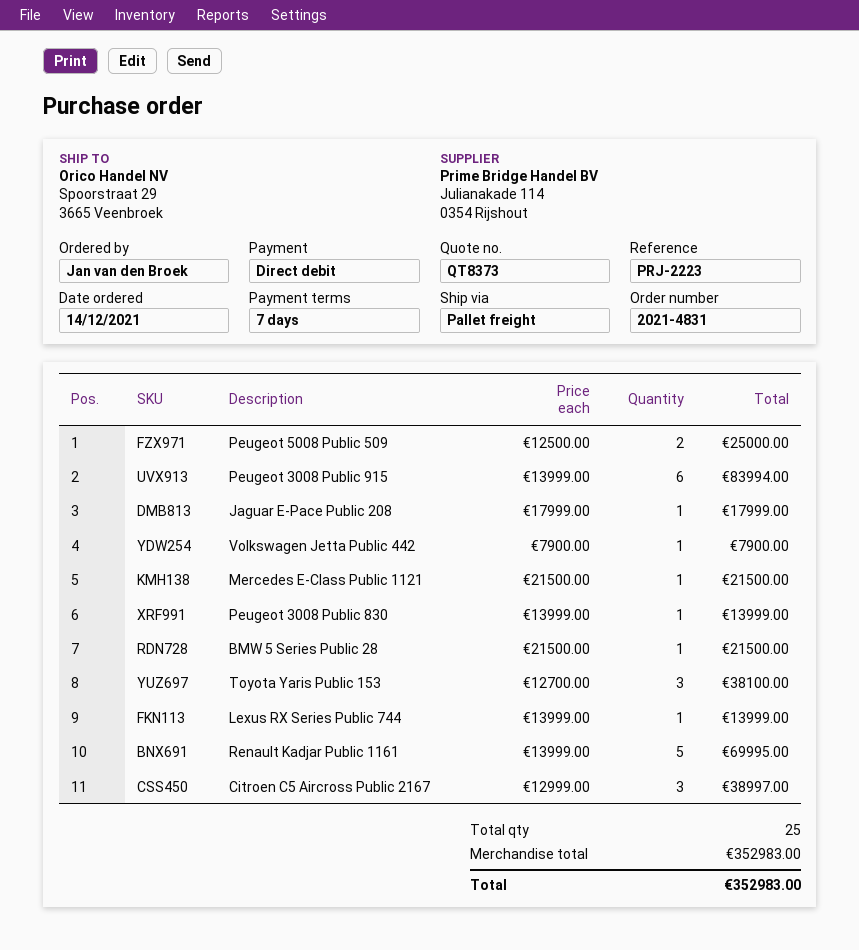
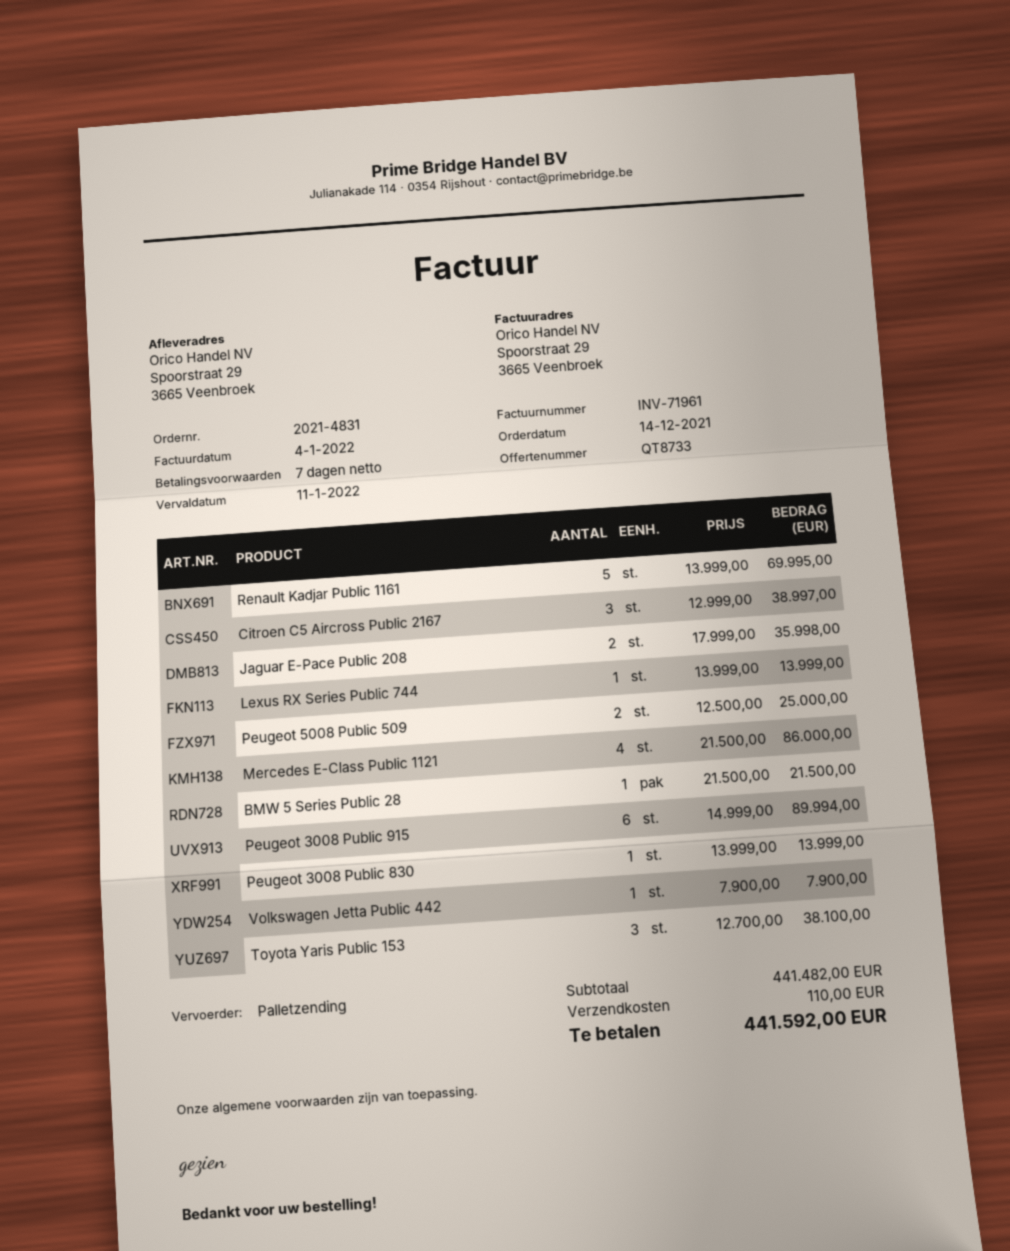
quote number: QT8373 -> QT8733
Peugeot 3008 Public 915: 6 x 13999.00 = 83994.00 -> 6 x 14999.00 = 89994.00
Jaguar E-Pace Public 208: 1 x 17999.00 = 17999.00 -> 2 x 17999.00 = 35998.00
Mercedes E-Class Public 1121: 1 x 21500.00 = 21500.00 -> 4 x 21500.00 = 86000.00
subtotal: 352983.00 -> 441482.00
shipping: none -> 110.00
total: 352983.00 -> 441592.00

